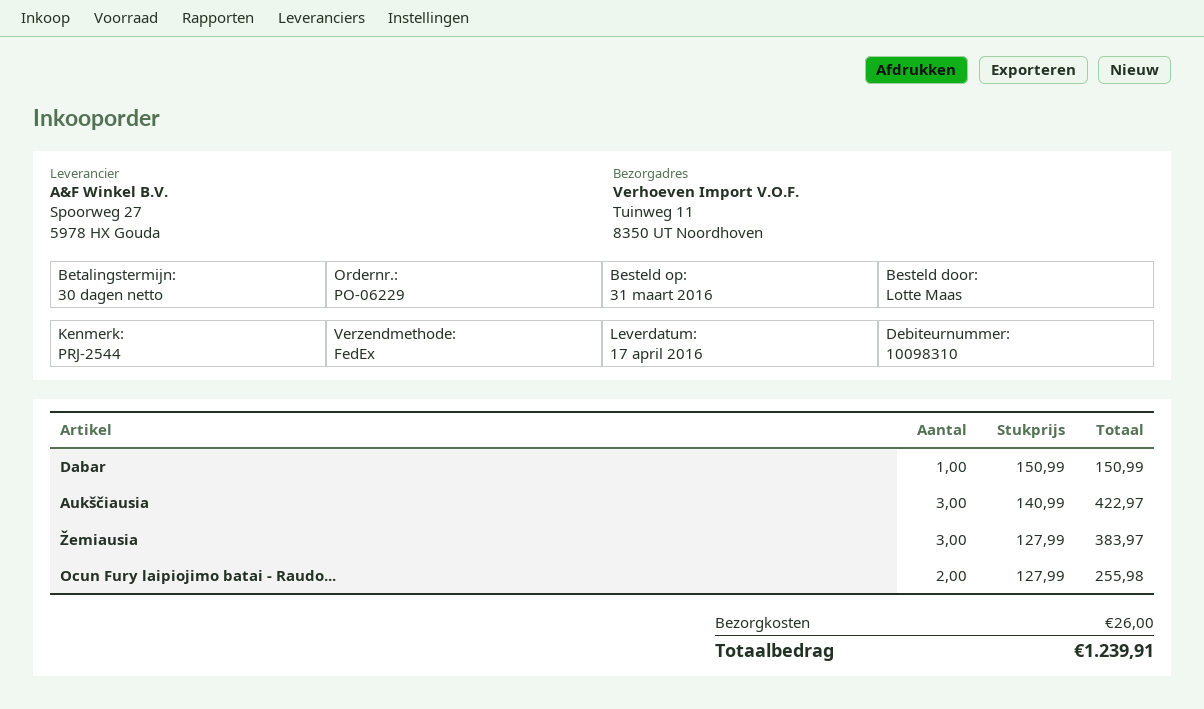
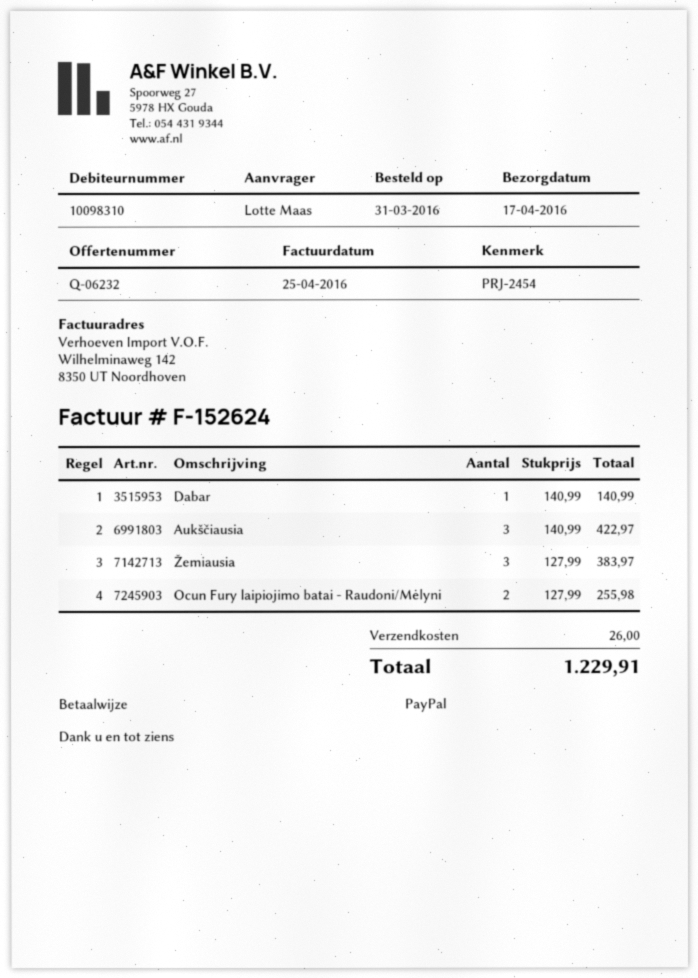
reference: PRJ-2544 -> PRJ-2454
Dabar: 1 x 150.99 = 150.99 -> 1 x 140.99 = 140.99
total: 1239.91 -> 1229.91

